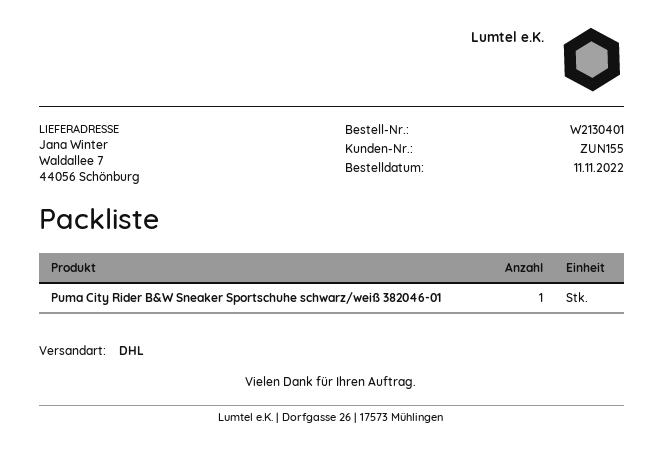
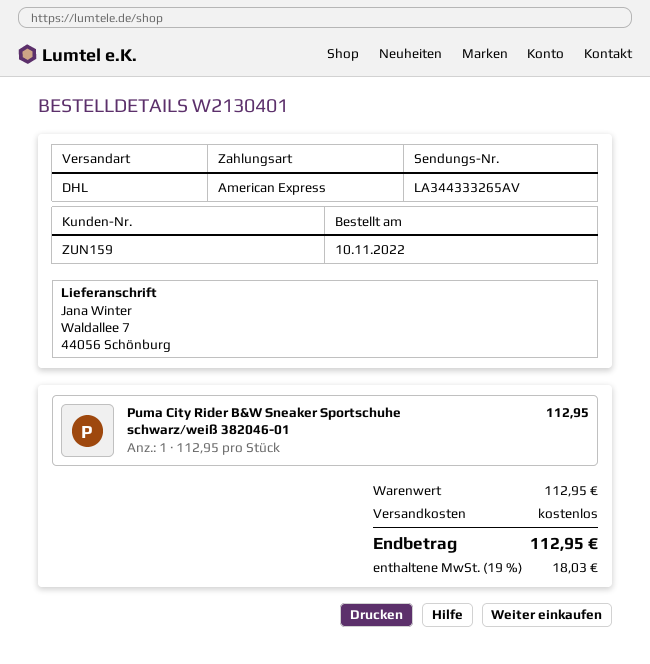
order date: 2022-11-11 -> 2022-11-10
customer number: ZUN155 -> ZUN159

